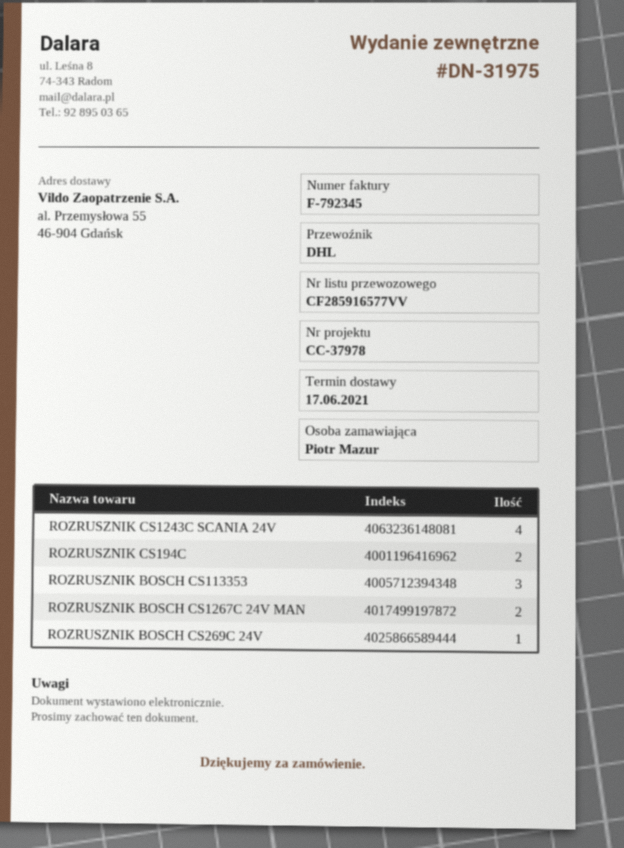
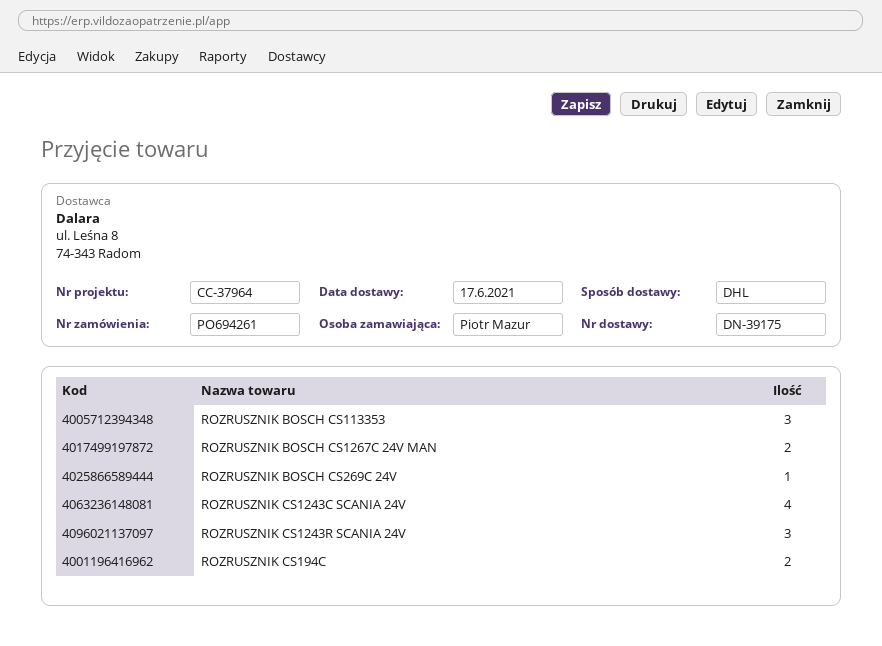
delivery note number: DN-31975 -> DN-39175
reference: CC-37978 -> CC-37964
ROZRUSZNIK CS1243R SCANIA 24V: none -> 3

